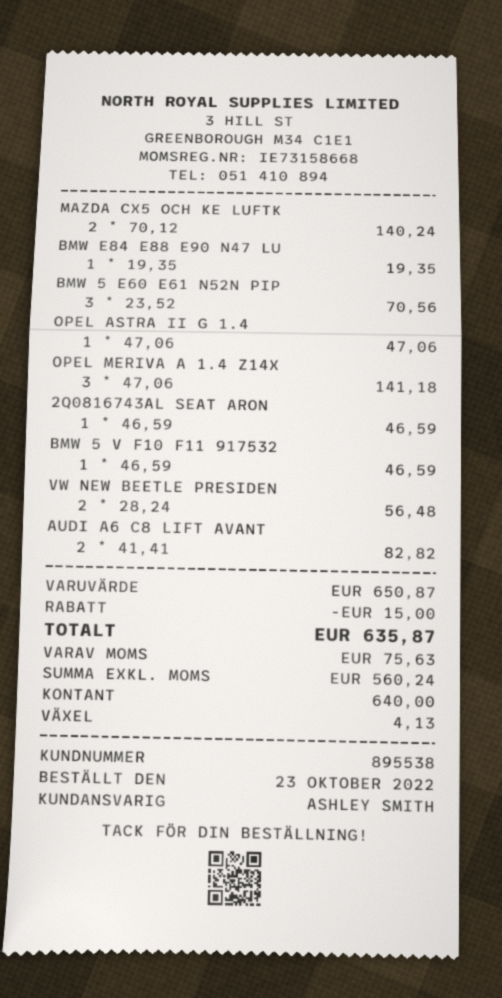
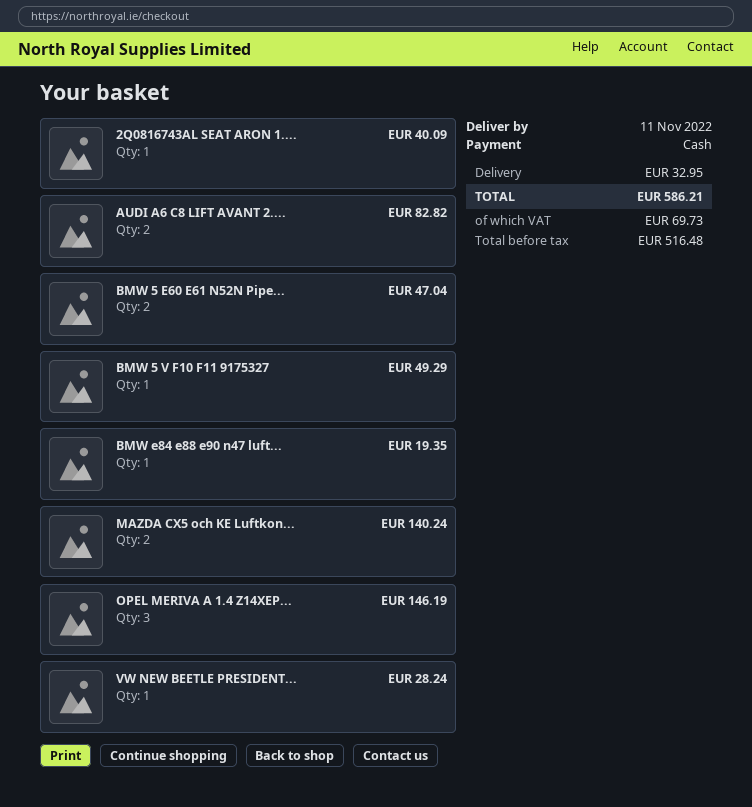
BMW 5 E60 E61 N52N PIP: 3 for 70.56 -> 2 for 47.04
OPEL ASTRA II G 1.4: 1 for 47.06 -> none
OPEL MERIVA A 1.4 Z14X: 3 for 141.18 -> 3 for 146.19
2Q0816743AL SEAT ARON: 1 for 46.59 -> 1 for 40.09
BMW 5 V F10 F11 917532: 1 for 46.59 -> 1 for 49.29
VW NEW BEETLE PRESIDEN: 2 for 56.48 -> 1 for 28.24
discount: 15.00 -> none
shipping: none -> 32.95
net: 560.24 -> 516.48
tax: 75.63 -> 69.73
total: 635.87 -> 586.21

